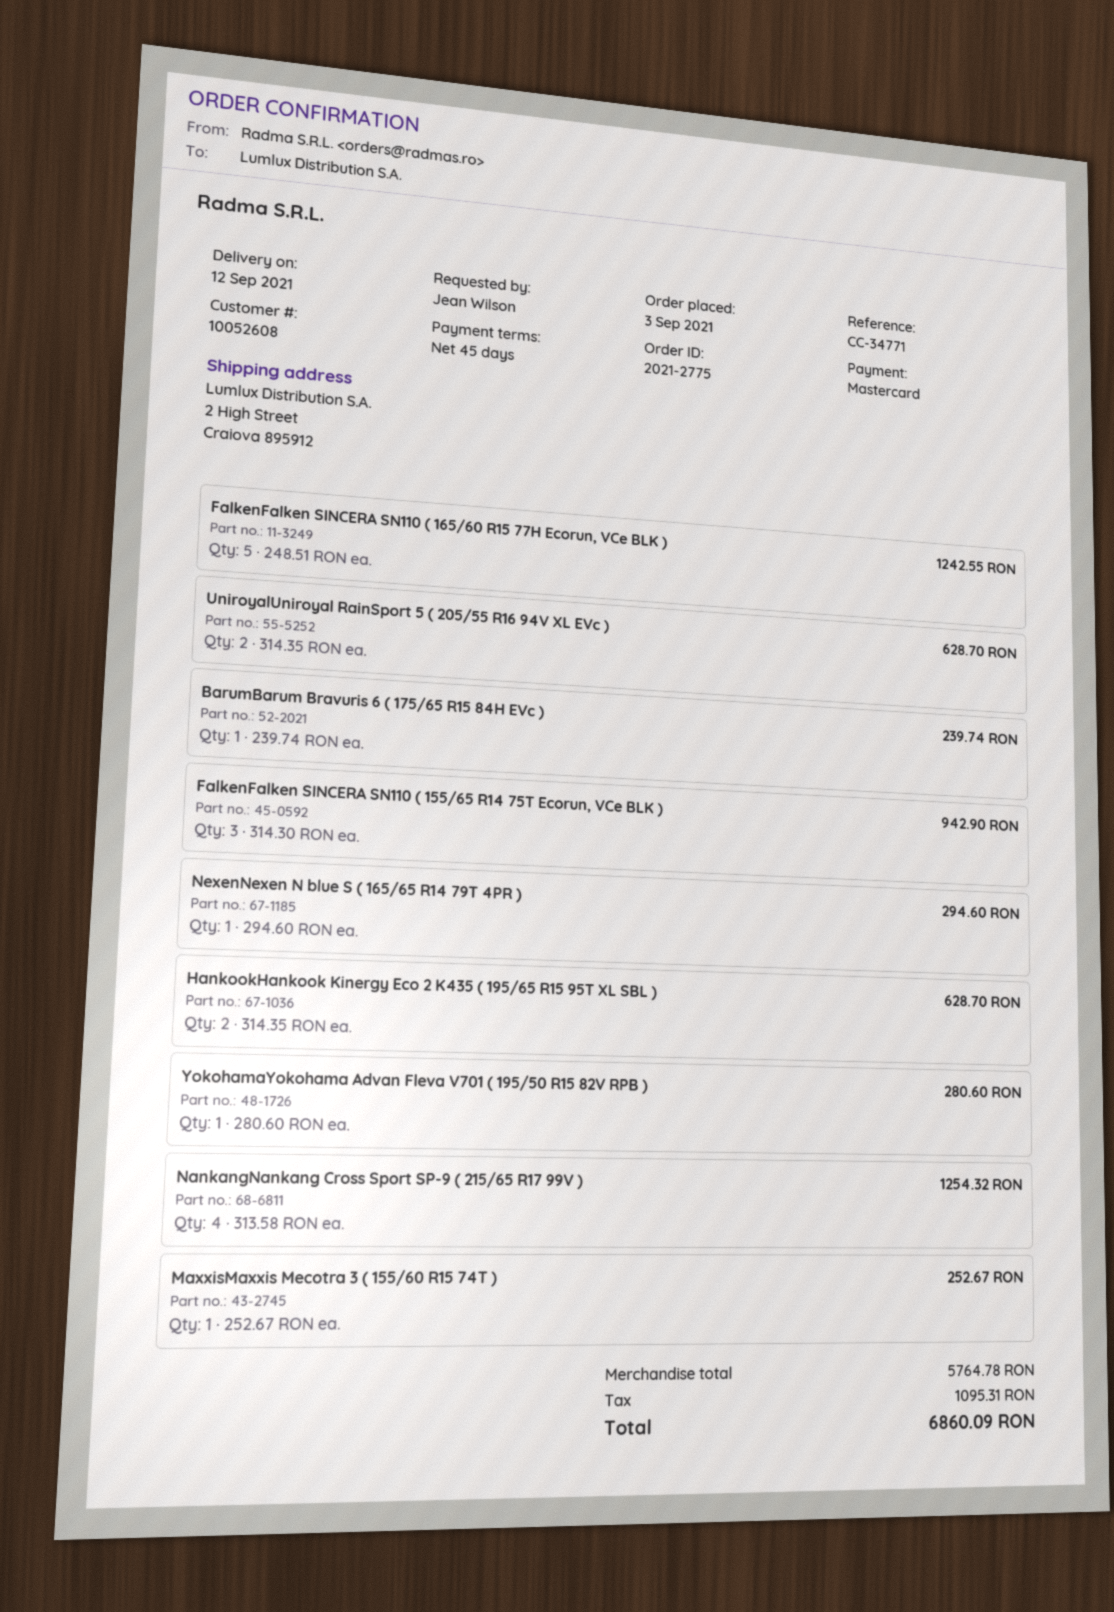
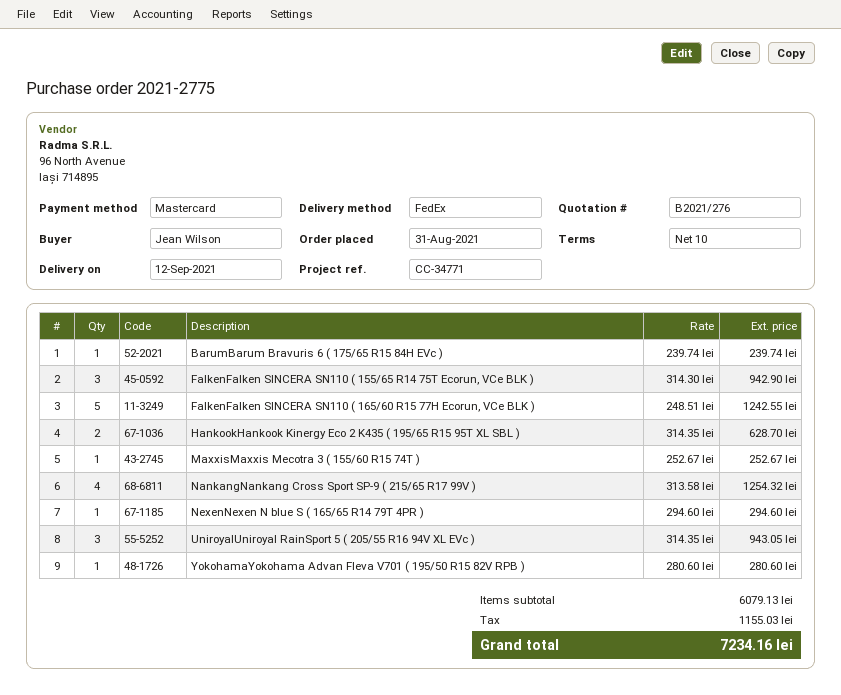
order date: 2021-09-03 -> 2021-08-31
payment terms: 45 days -> 10 days
UniroyalUniroyal RainSport 5 ( 205/55 R16 94V XL EVc ): 2 x 314.35 = 628.70 -> 3 x 314.35 = 943.05
subtotal: 5764.78 -> 6079.13
tax: 1095.31 -> 1155.03
total: 6860.09 -> 7234.16

